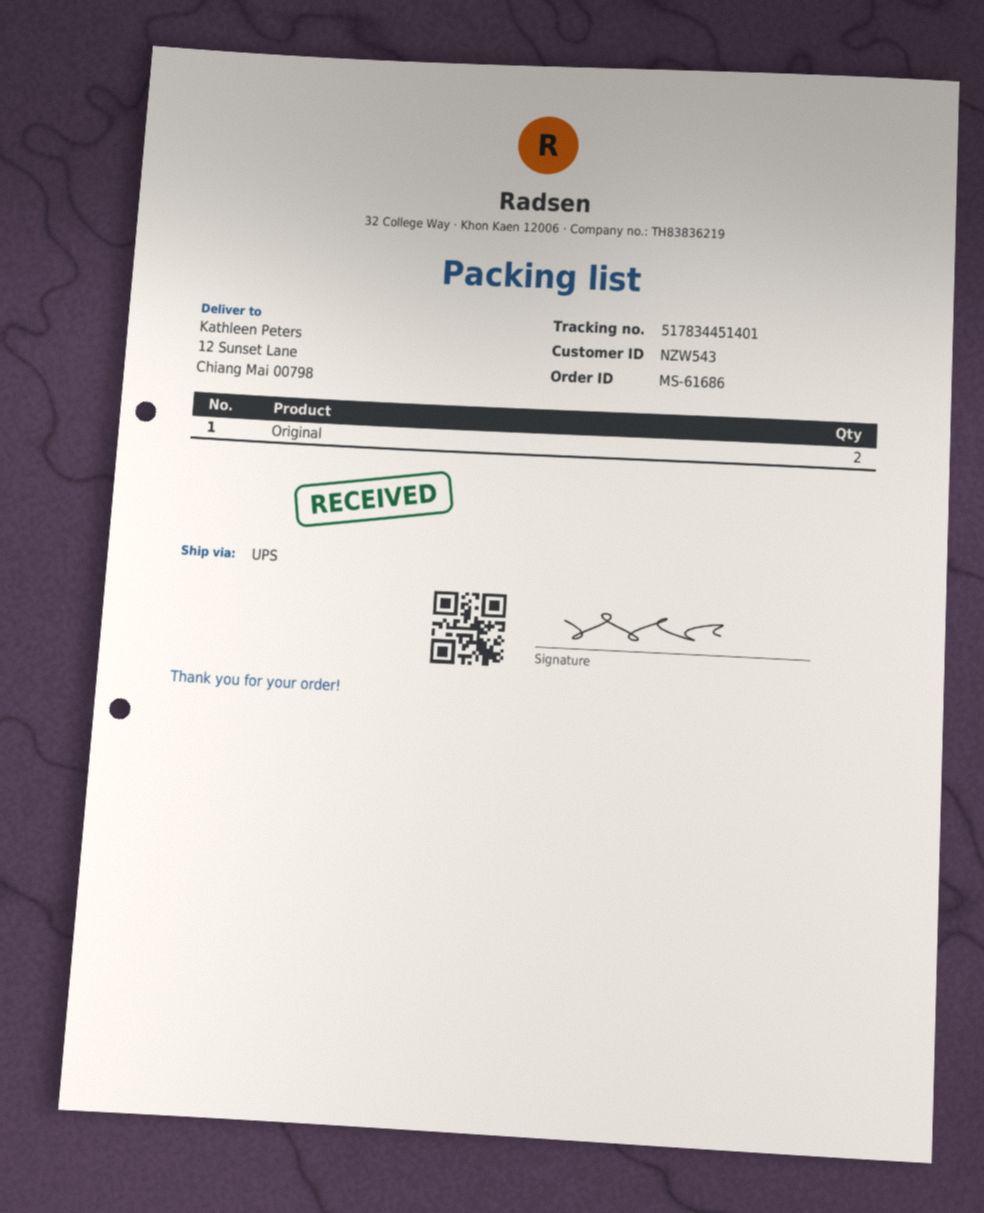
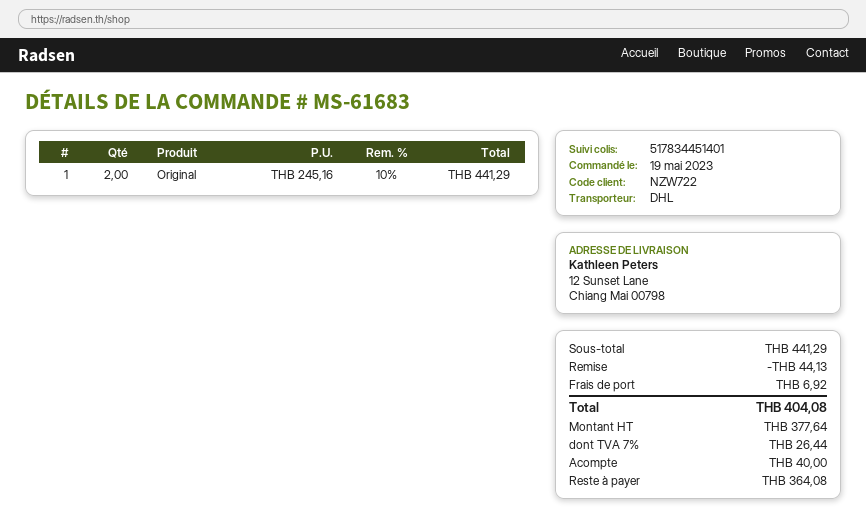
order number: MS-61686 -> MS-61683
customer number: NZW543 -> NZW722
shipping method: UPS -> DHL

